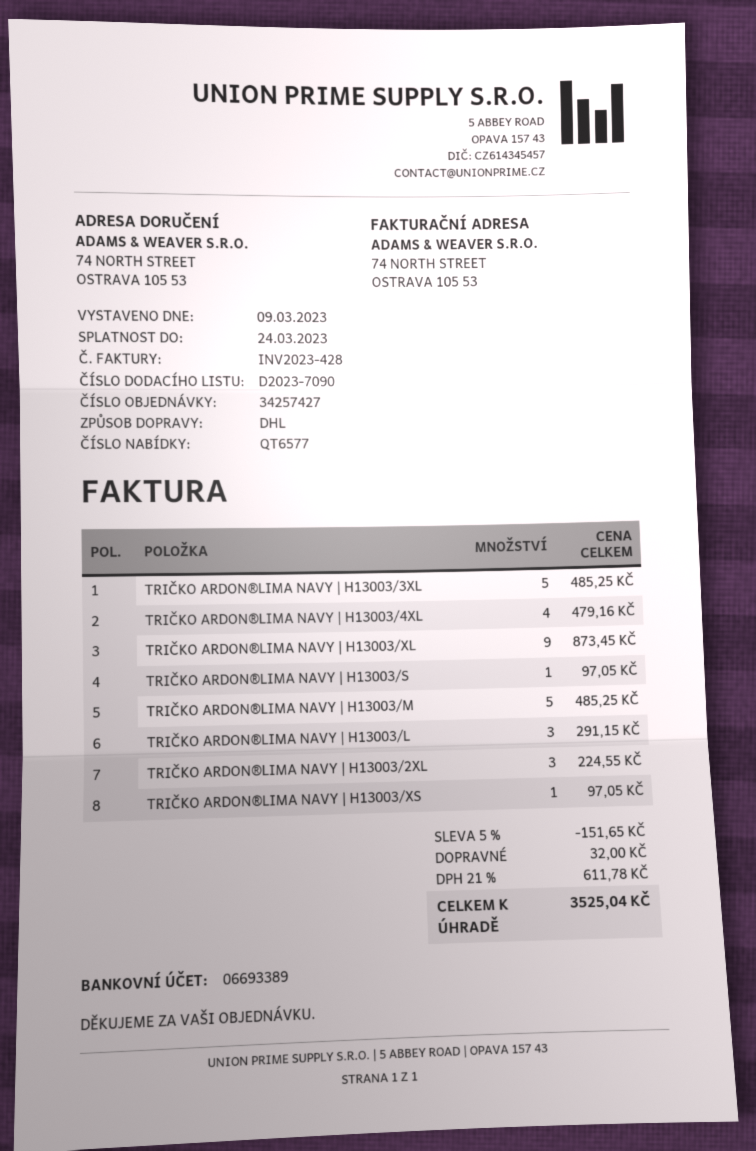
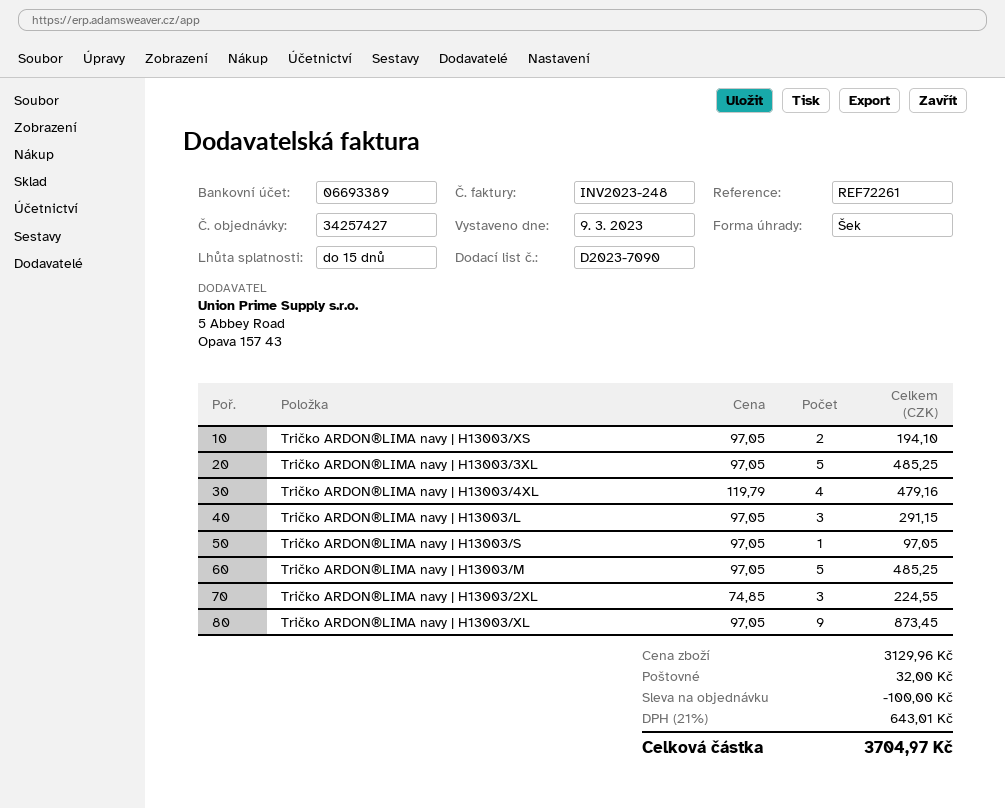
invoice number: INV2023-428 -> INV2023-248
TRIČKO ARDON®LIMA NAVY | H13003/XS: 1 for 97.05 -> 2 for 194.10
discount: 151.65 -> 100.00
tax: 21% = 611.78 -> 21% = 643.01
total: 3525.04 -> 3704.97

